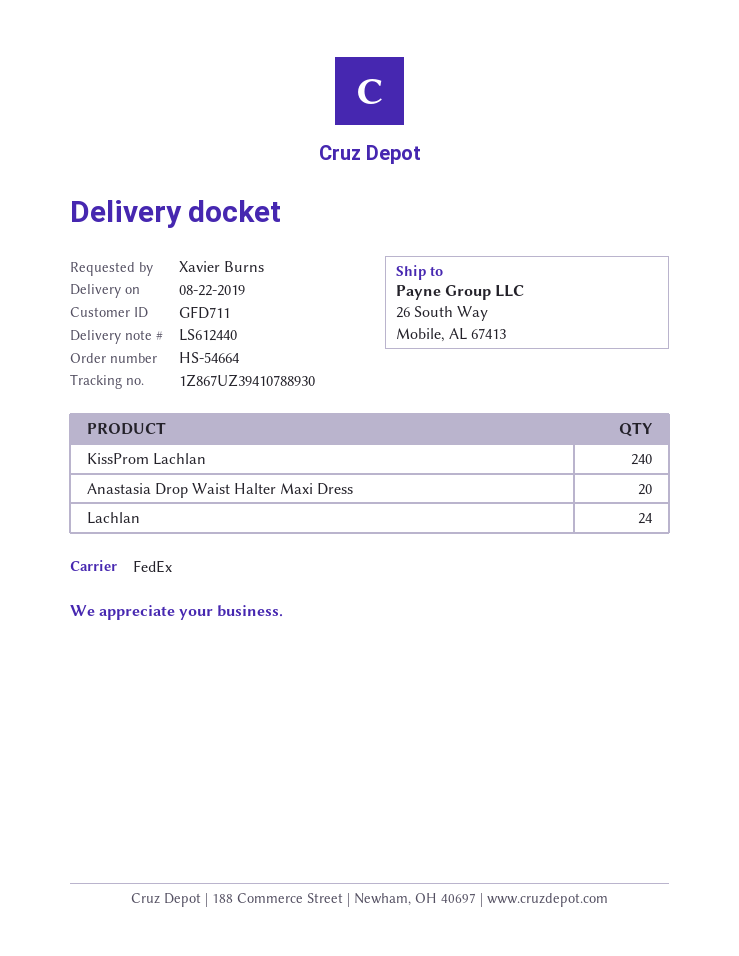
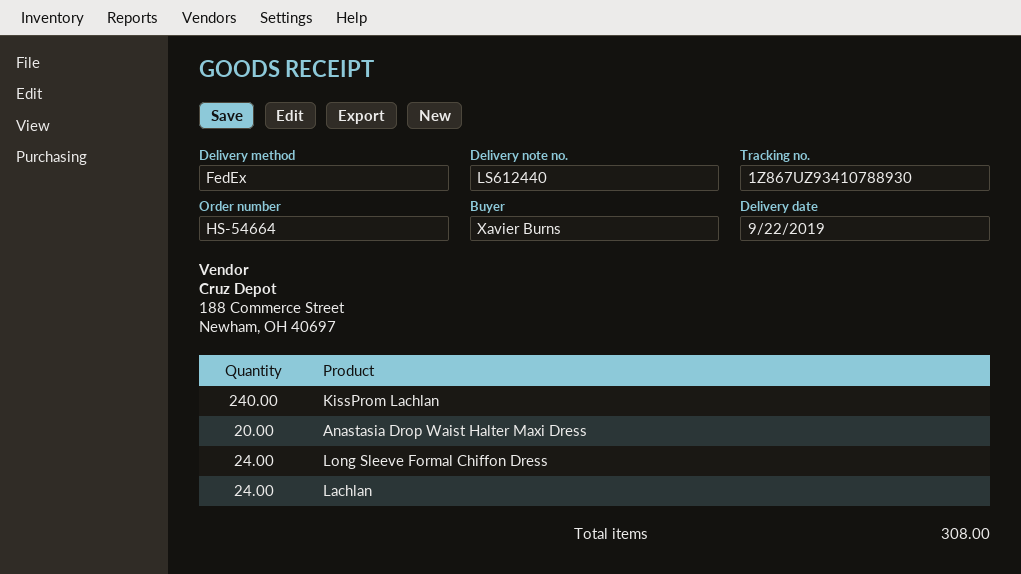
delivery date: 2019-08-22 -> 2019-09-22
tracking number: 1Z867UZ39410788930 -> 1Z867UZ93410788930
Long Sleeve Formal Chiffon Dress: none -> 24

